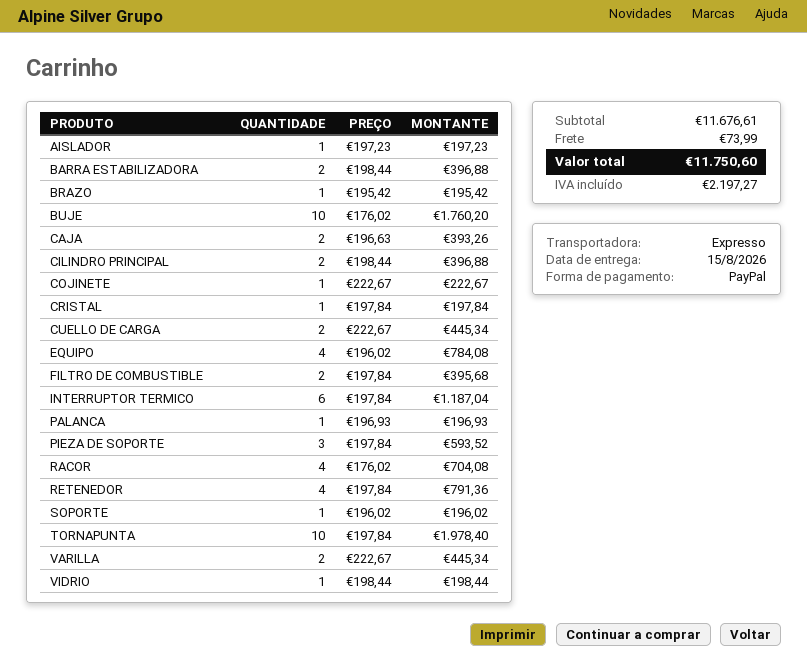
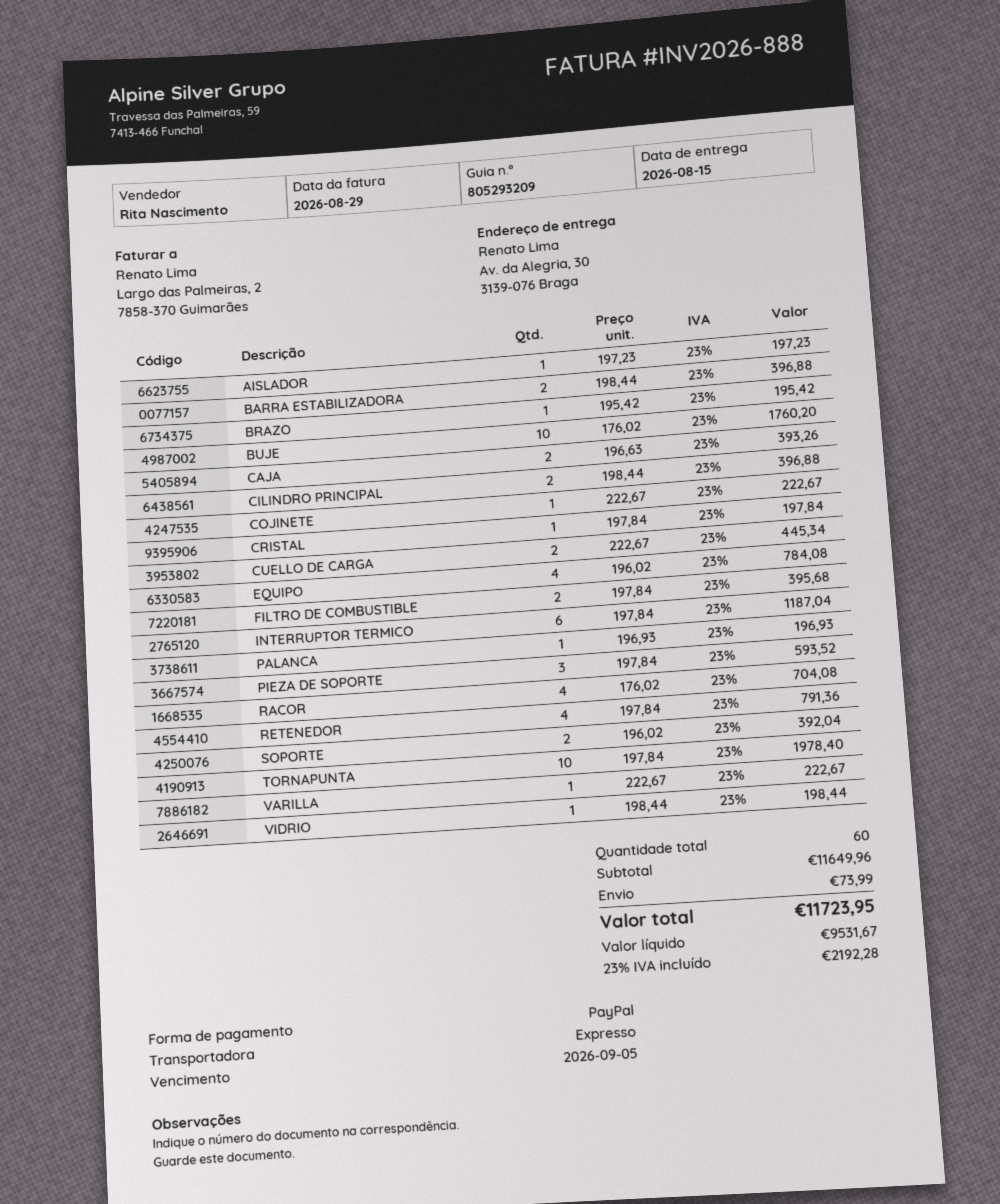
SOPORTE: 1 x 196.02 = 196.02 -> 2 x 196.02 = 392.04
VARILLA: 2 x 222.67 = 445.34 -> 1 x 222.67 = 222.67
subtotal: 11676.61 -> 11649.96
tax: 2197.27 -> 2192.28
total: 11750.60 -> 11723.95

